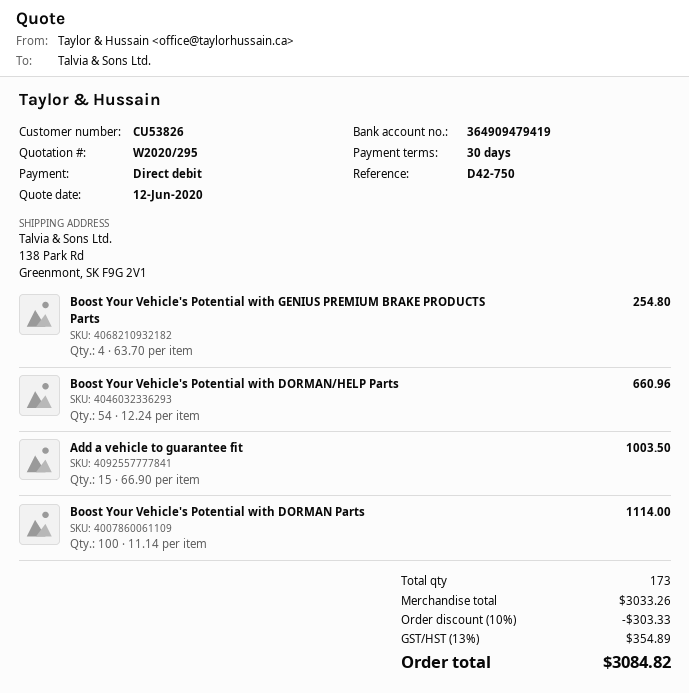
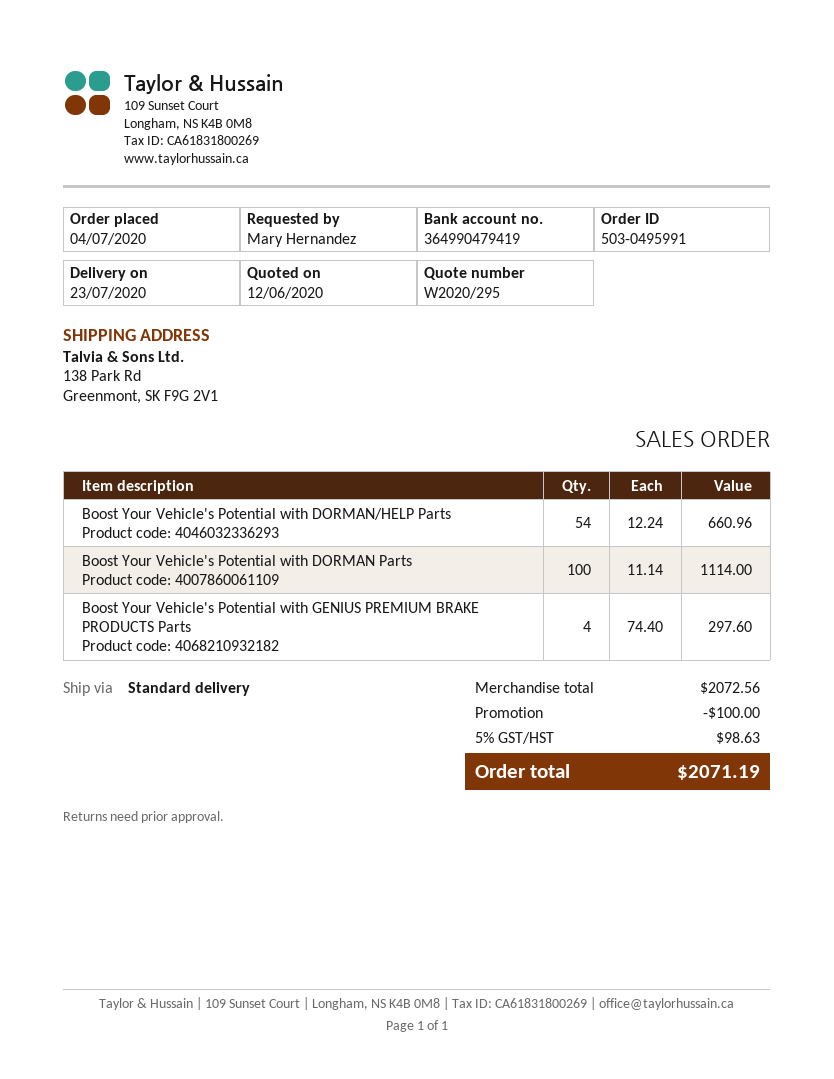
bank account: 364909479419 -> 364990479419
Boost Your Vehicle's Potential with GENIUS PREMIUM BRAKE PRODUCTS Parts: 4 x 63.70 = 254.80 -> 4 x 74.40 = 297.60
Add a vehicle to guarantee fit: 15 x 66.90 = 1003.50 -> none
subtotal: 3033.26 -> 2072.56
discount: 303.33 -> 100.00
tax: 13% = 354.89 -> 5% = 98.63
total: 3084.82 -> 2071.19

